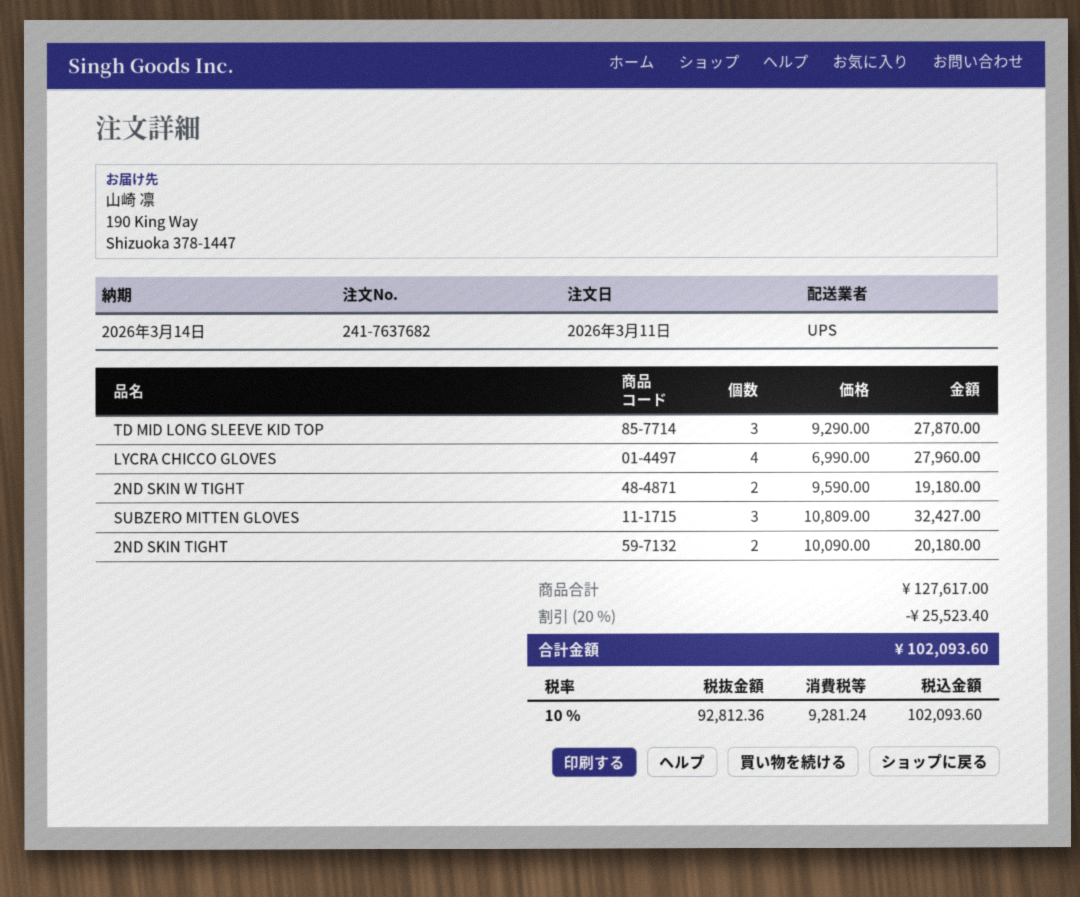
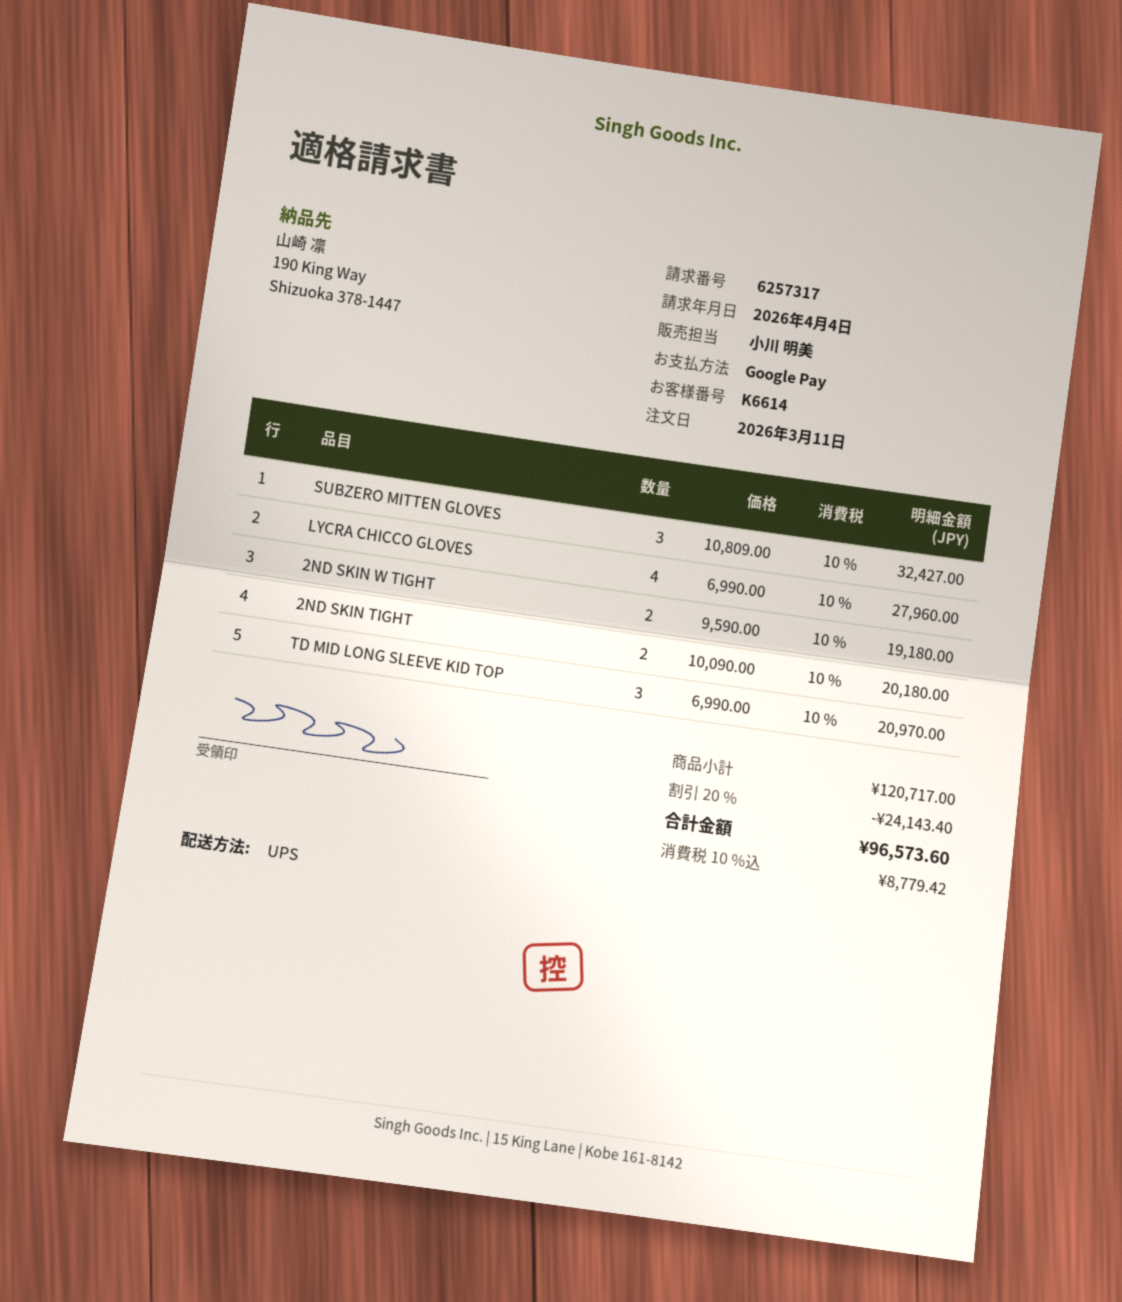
TD MID LONG SLEEVE KID TOP: 3 x 9290.00 = 27870.00 -> 3 x 6990.00 = 20970.00
subtotal: 127617.00 -> 120717.00
discount: 20% = 25523.40 -> 20% = 24143.40
tax: 10% = 9281.24 -> 10% = 8779.42
total: 102093.60 -> 96573.60

